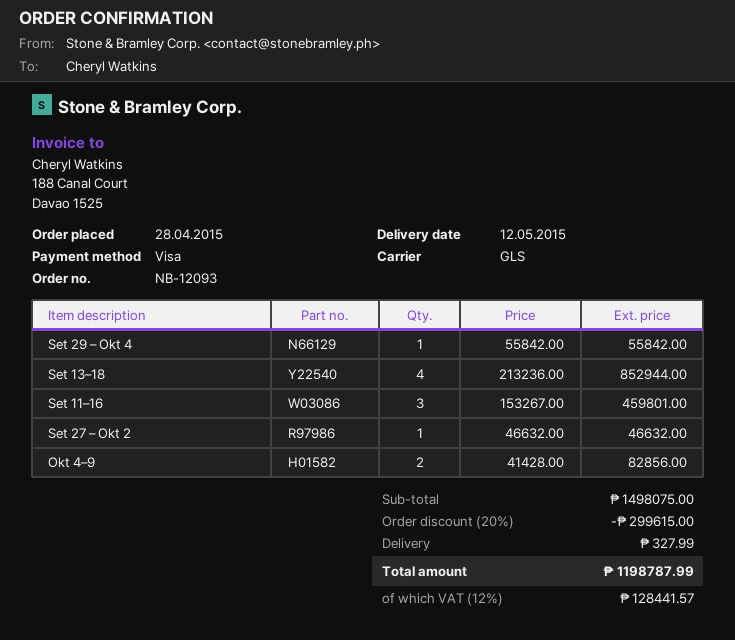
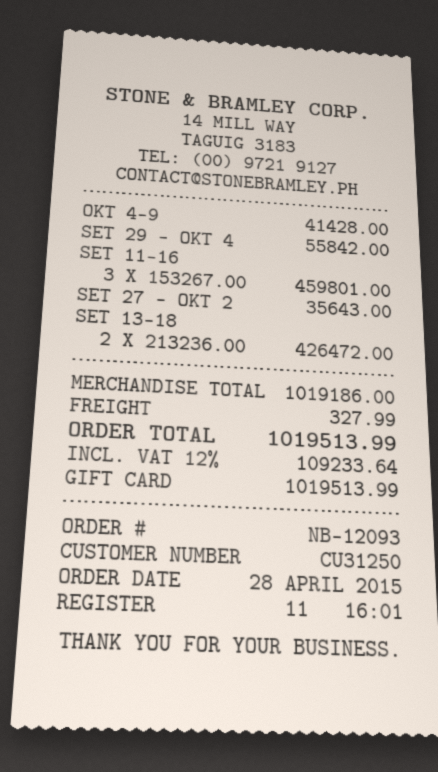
payment method: Visa -> gift card
Set 13–18: 4 x 213236.00 = 852944.00 -> 2 x 213236.00 = 426472.00
Set 27 – Okt 2: 1 x 46632.00 = 46632.00 -> 1 x 35643.00 = 35643.00
Okt 4–9: 2 x 41428.00 = 82856.00 -> 1 x 41428.00 = 41428.00
subtotal: 1498075.00 -> 1019186.00
discount: 20% = 299615.00 -> none
tax: 12% = 128441.57 -> 12% = 109233.64
total: 1198787.99 -> 1019513.99

